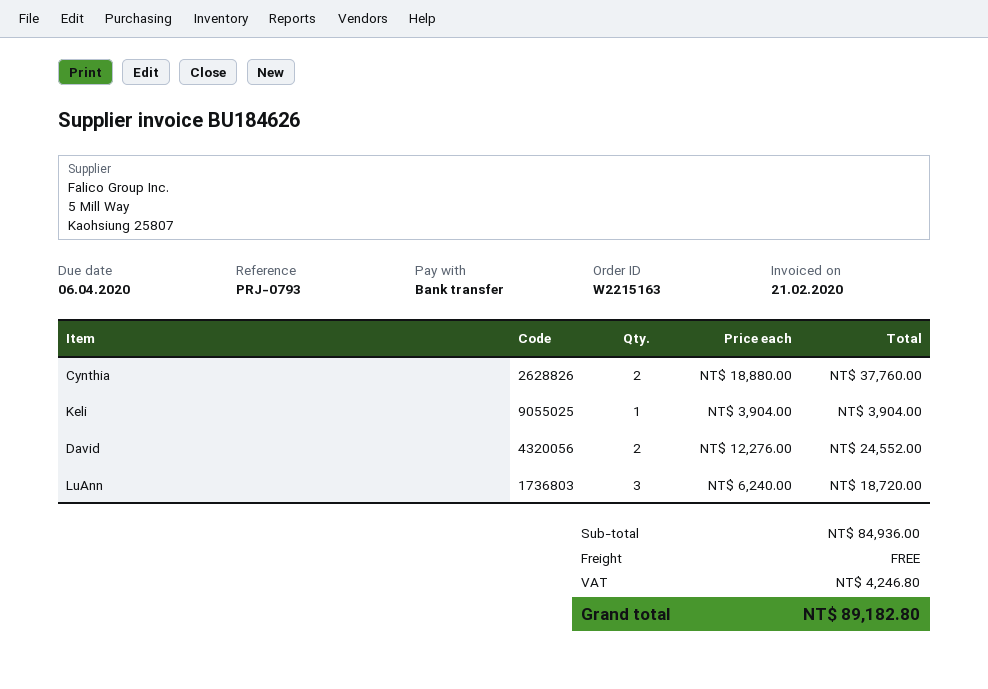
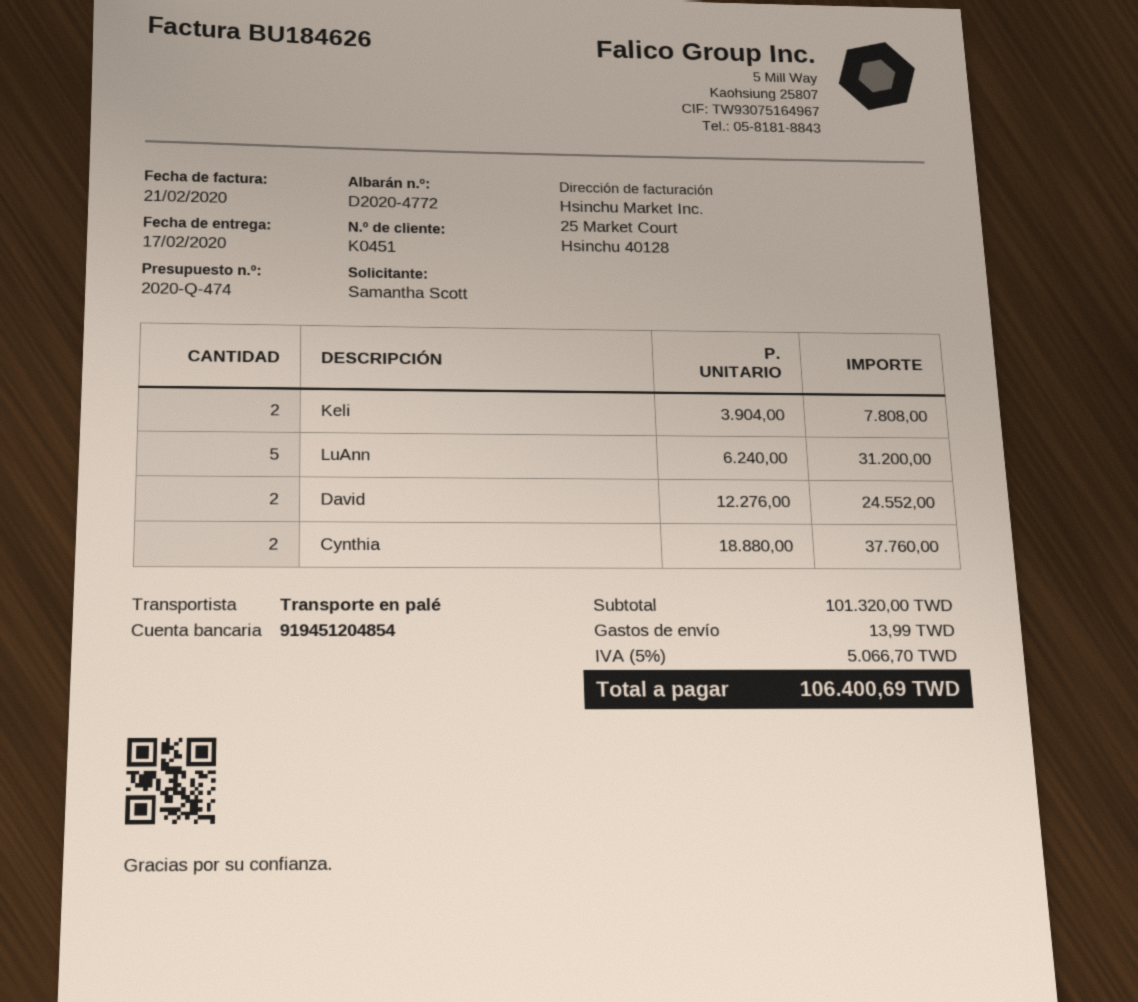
Keli: 1 x 3904.00 = 3904.00 -> 2 x 3904.00 = 7808.00
LuAnn: 3 x 6240.00 = 18720.00 -> 5 x 6240.00 = 31200.00
subtotal: 84936.00 -> 101320.00
shipping: 0.00 -> 13.99
tax: 4246.80 -> 5066.70
total: 89182.80 -> 106400.69

